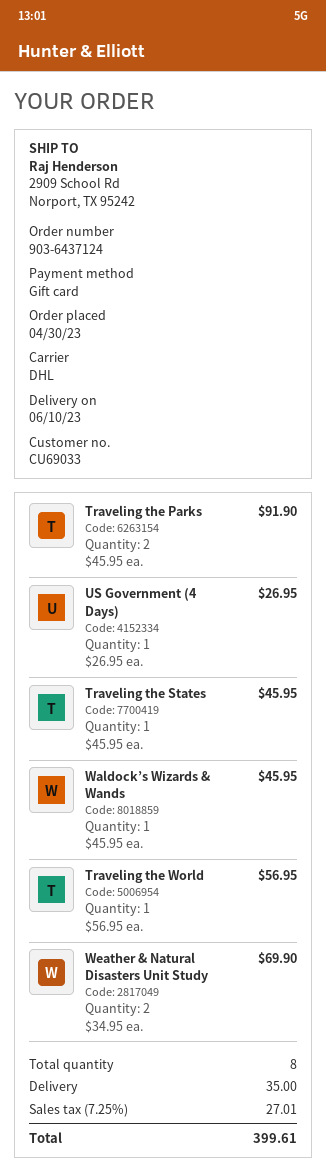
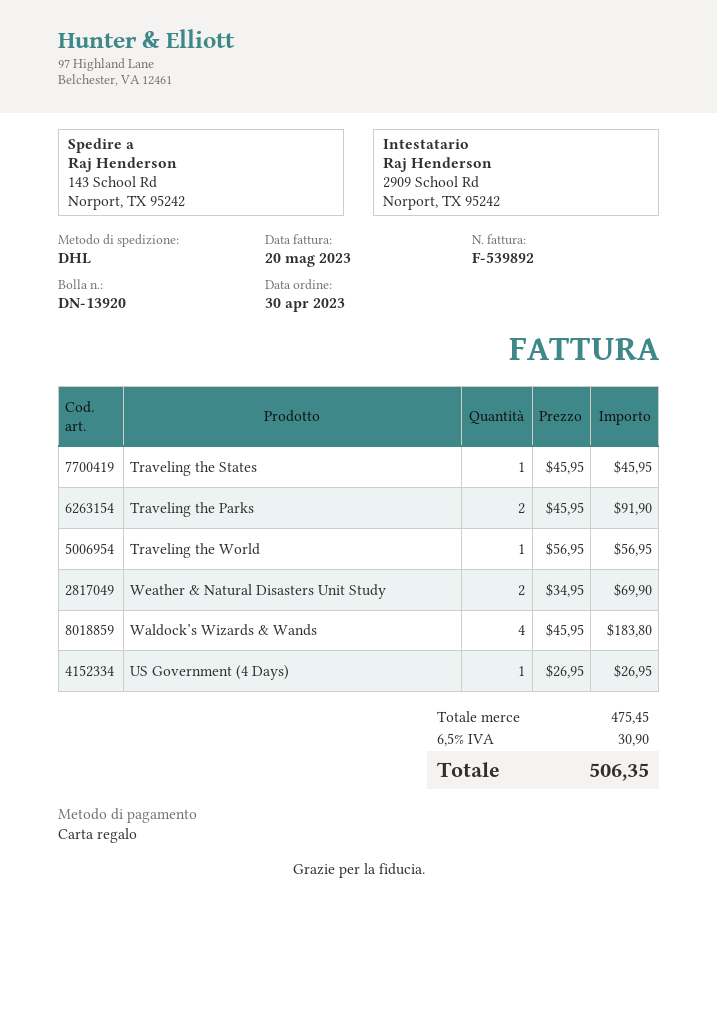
ship to: 2909 School Rd, Norport, TX 95242 -> 143 School Rd, Norport, TX 95242
Waldock’s Wizards & Wands: 1 x 45.95 = 45.95 -> 4 x 45.95 = 183.80
shipping: 35.00 -> none
tax: 7.25% = 27.01 -> 6.5% = 30.90
total: 399.61 -> 506.35

